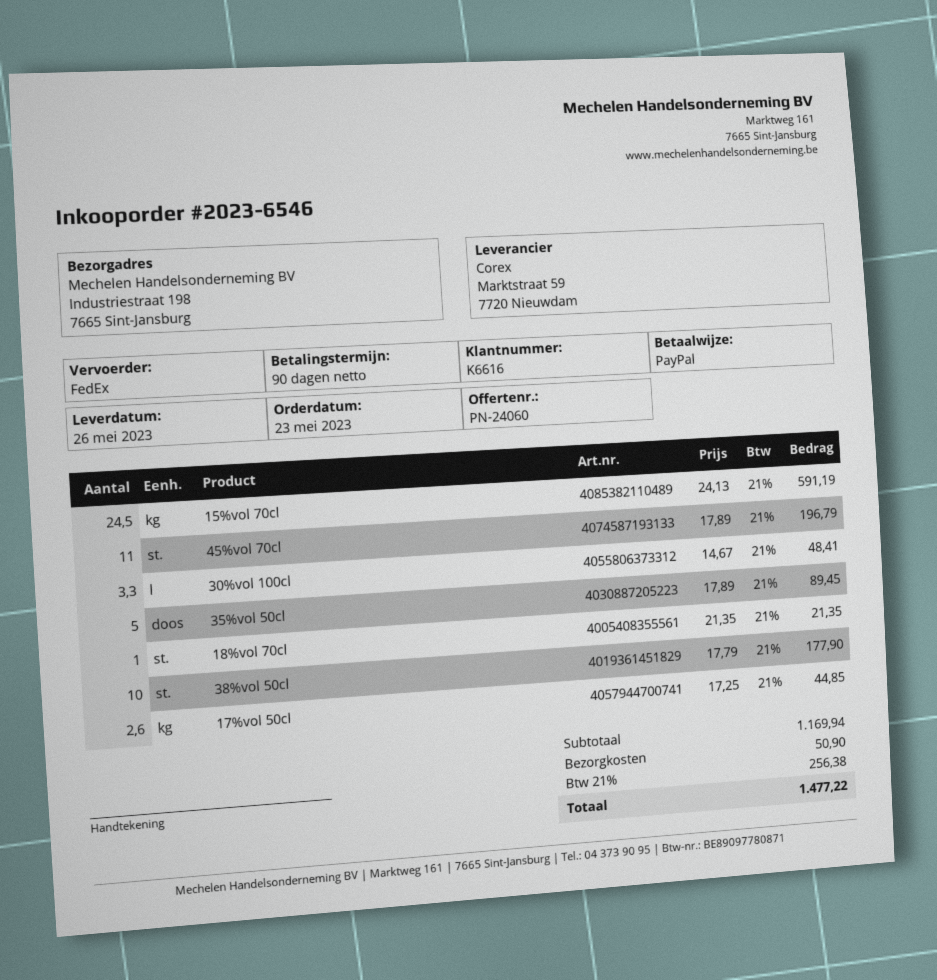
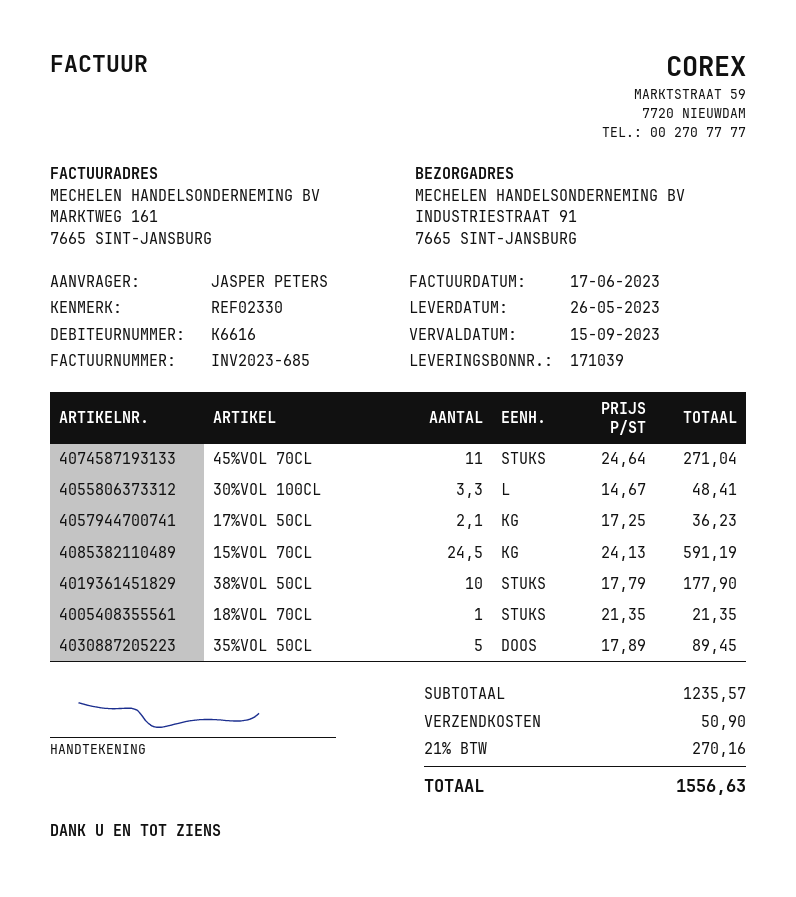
ship to: Industriestraat 198, 7665 Sint-Jansburg -> INDUSTRIESTRAAT 91, 7665 SINT-JANSBURG
45%vol 70cl: 11 x 17.89 = 196.79 -> 11 x 24.64 = 271.04
17%vol 50cl: 2.6 x 17.25 = 44.85 -> 2.1 x 17.25 = 36.23
subtotal: 1169.94 -> 1235.57
tax: 21% = 256.38 -> 21% = 270.16
total: 1477.22 -> 1556.63

